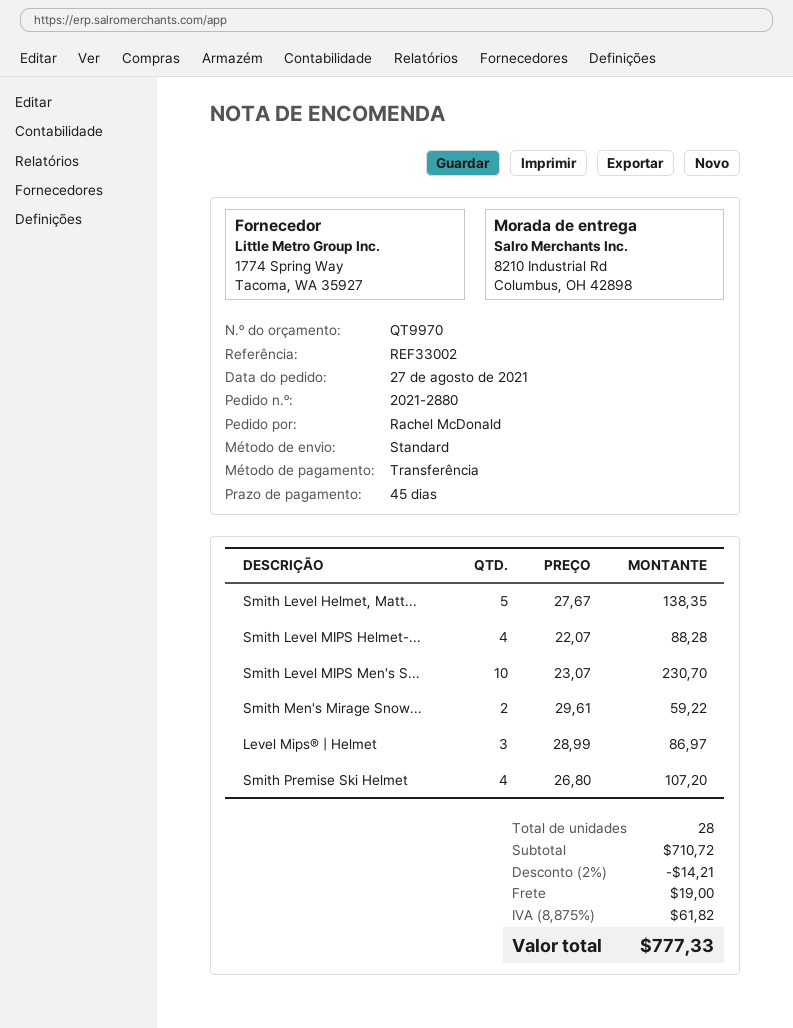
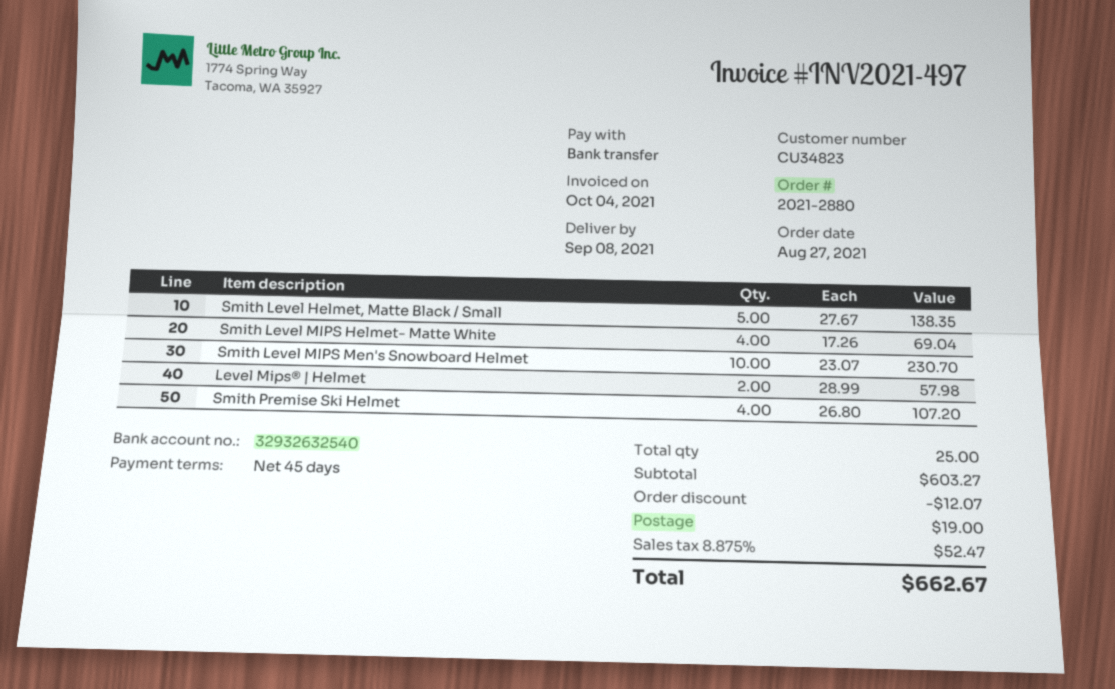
Smith Level MIPS Helmet-...: 4 x 22.07 = 88.28 -> 4 x 17.26 = 69.04
Smith Men's Mirage Snow...: 2 x 29.61 = 59.22 -> none
Level Mips® | Helmet: 3 x 28.99 = 86.97 -> 2 x 28.99 = 57.98
total quantity: 28 -> 25
subtotal: 710.72 -> 603.27
discount: 14.21 -> 12.07
tax: 8.875% = 61.82 -> 8.875% = 52.47
total: 777.33 -> 662.67

